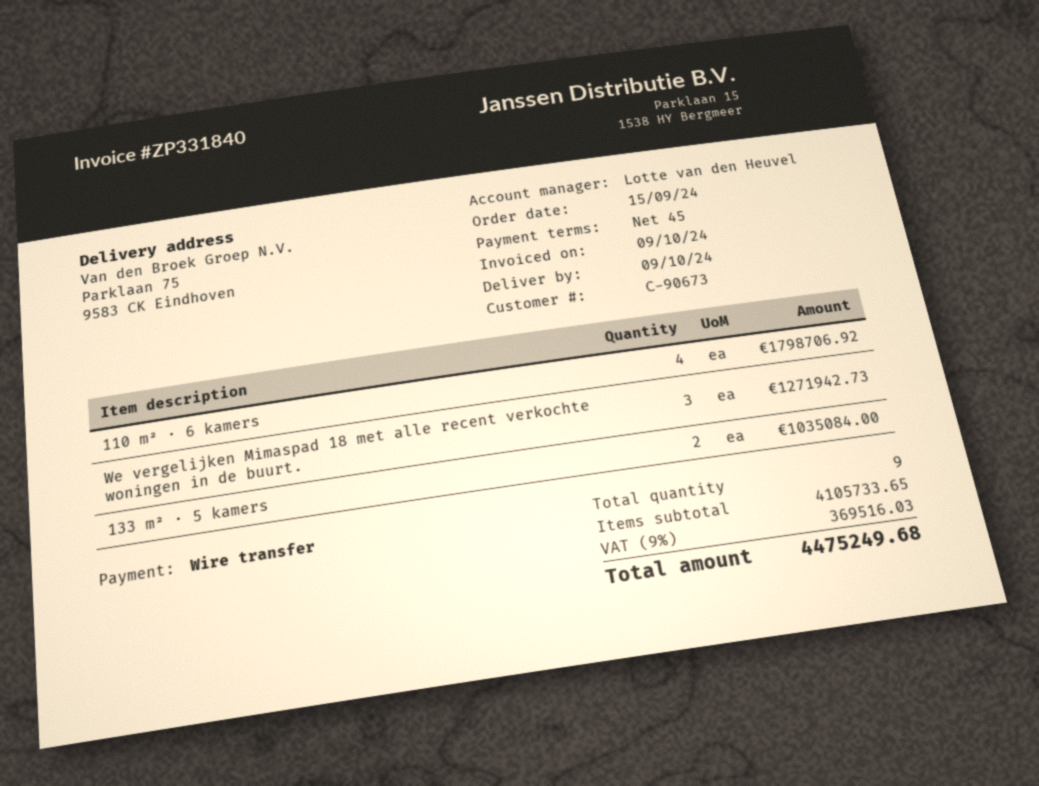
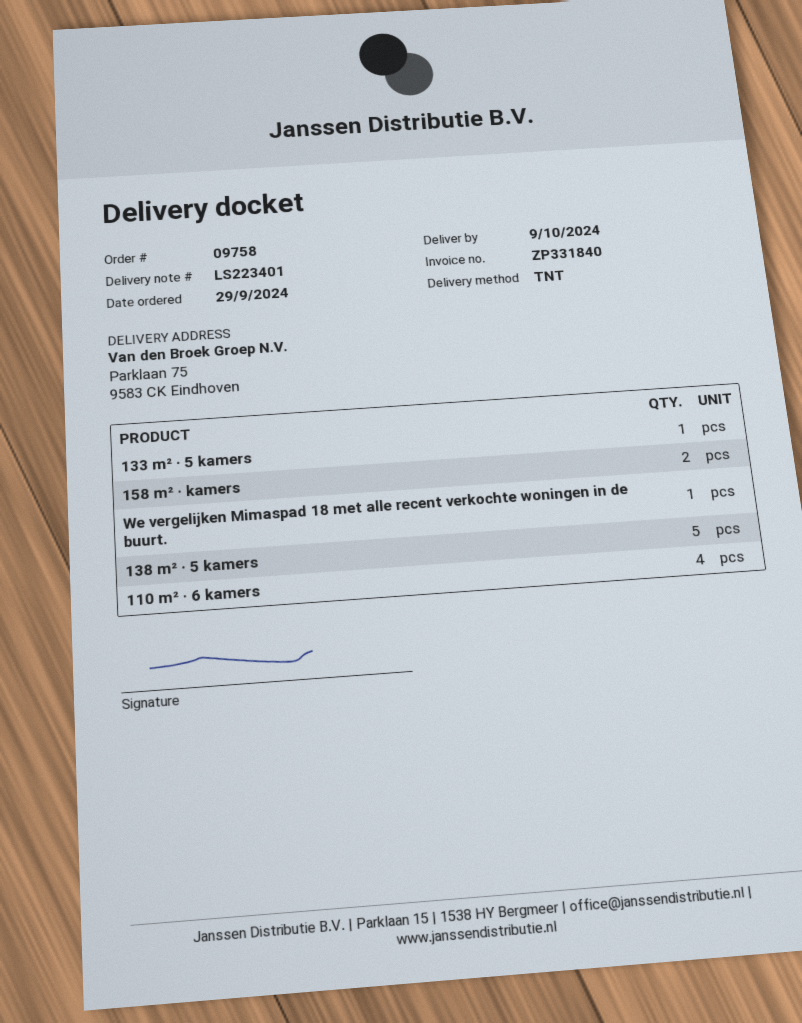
order date: 2024-09-15 -> 2024-09-29
We vergelijken Mimaspad 18 met alle recent verkochte woningen in de buurt.: 3 -> 1
133 m² · 5 kamers: 2 -> 1
158 m² · kamers: none -> 2
138 m² · 5 kamers: none -> 5

